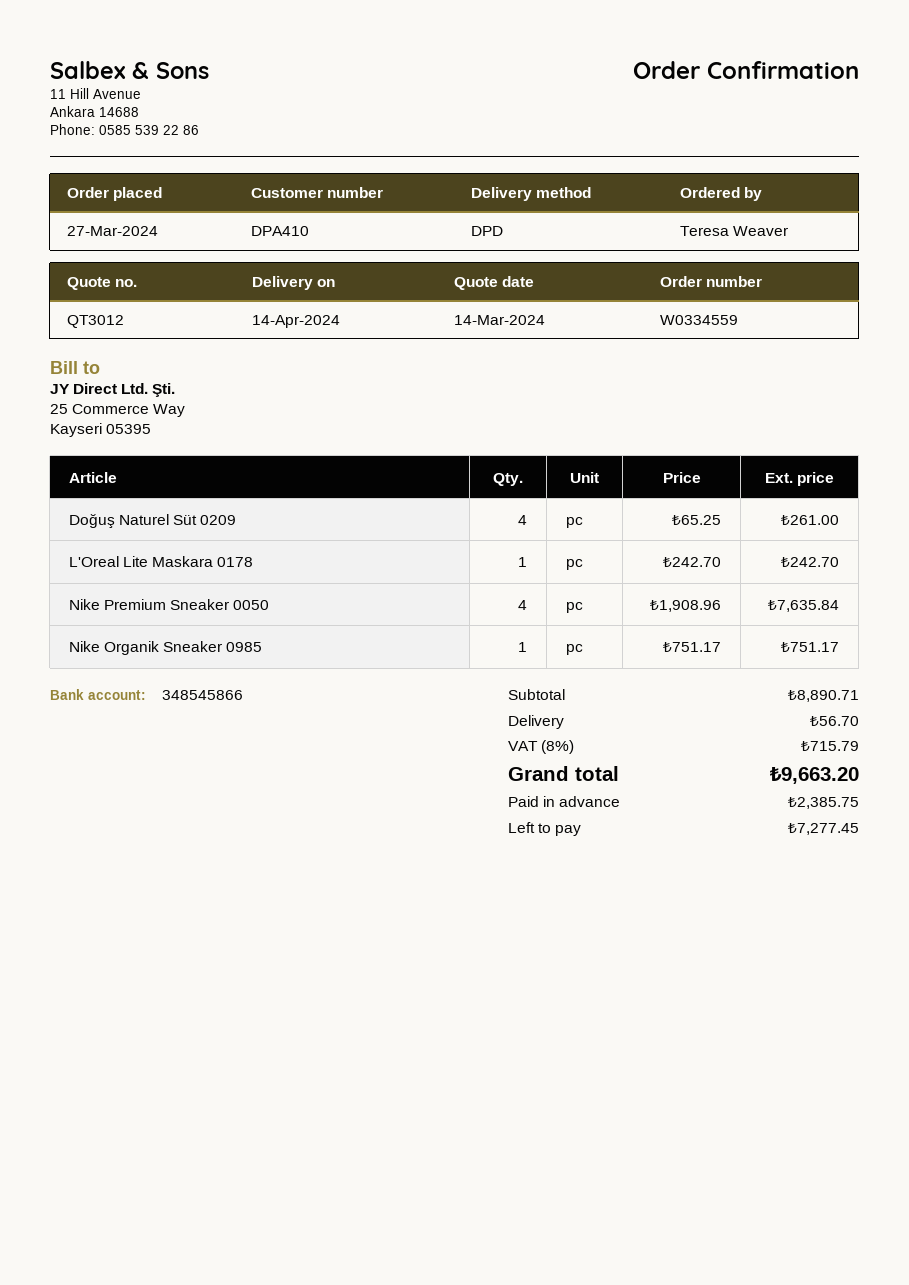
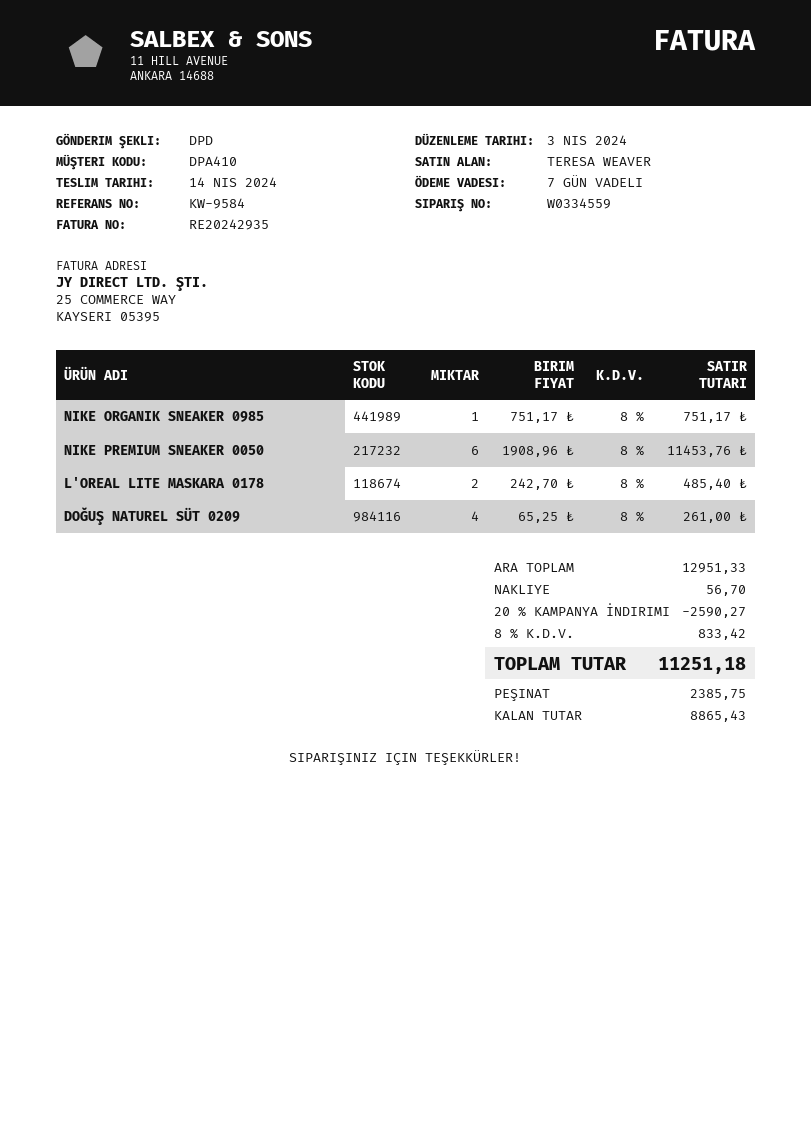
L'Oreal Lite Maskara 0178: 1 x 242.70 = 242.70 -> 2 x 242.70 = 485.40
Nike Premium Sneaker 0050: 4 x 1908.96 = 7635.84 -> 6 x 1908.96 = 11453.76
subtotal: 8890.71 -> 12951.33
discount: none -> 20% = 2590.27
tax: 8% = 715.79 -> 8% = 833.42
total: 9663.20 -> 11251.18
balance: 7277.45 -> 8865.43

